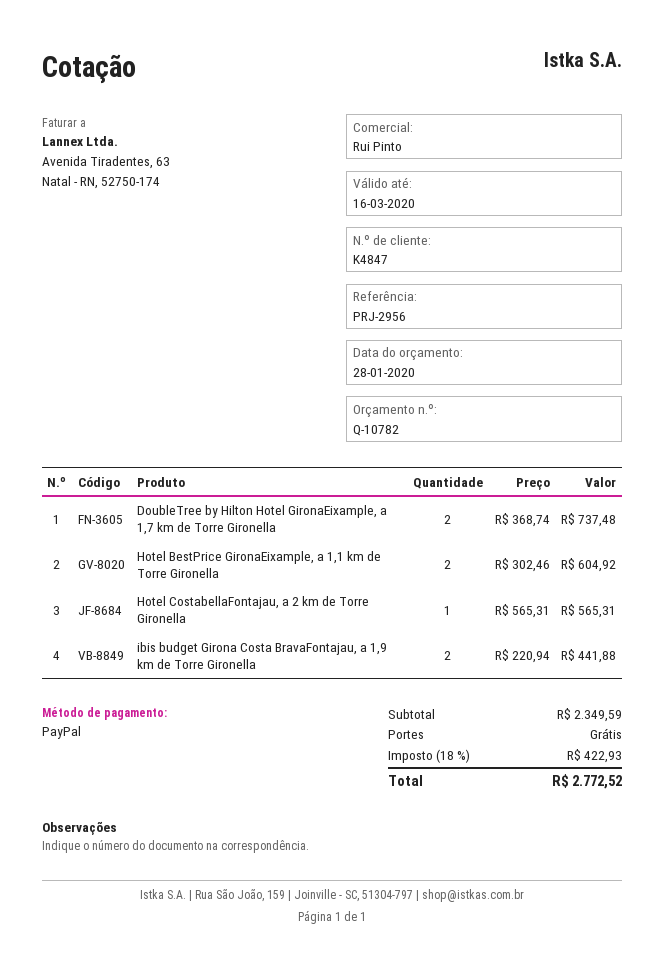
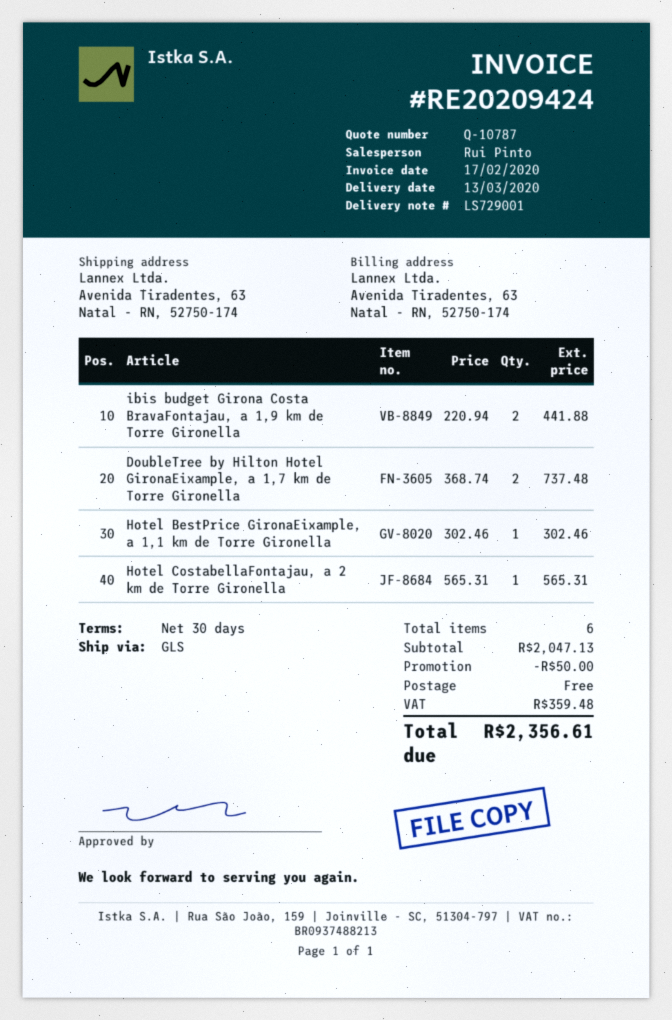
quote number: Q-10782 -> Q-10787
Hotel BestPrice GironaEixample, a 1,1 km de Torre Gironella: 2 x 302.46 = 604.92 -> 1 x 302.46 = 302.46
subtotal: 2349.59 -> 2047.13
discount: none -> 50.00
tax: 422.93 -> 359.48
total: 2772.52 -> 2356.61

